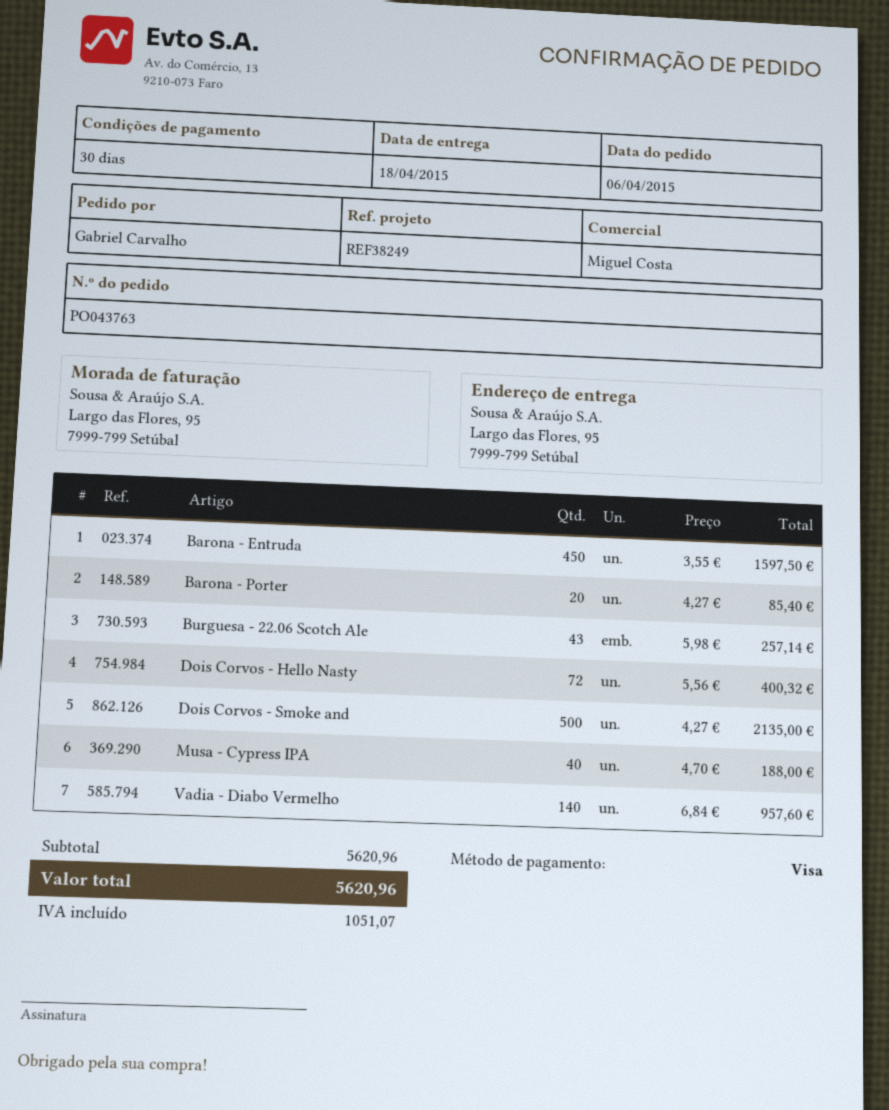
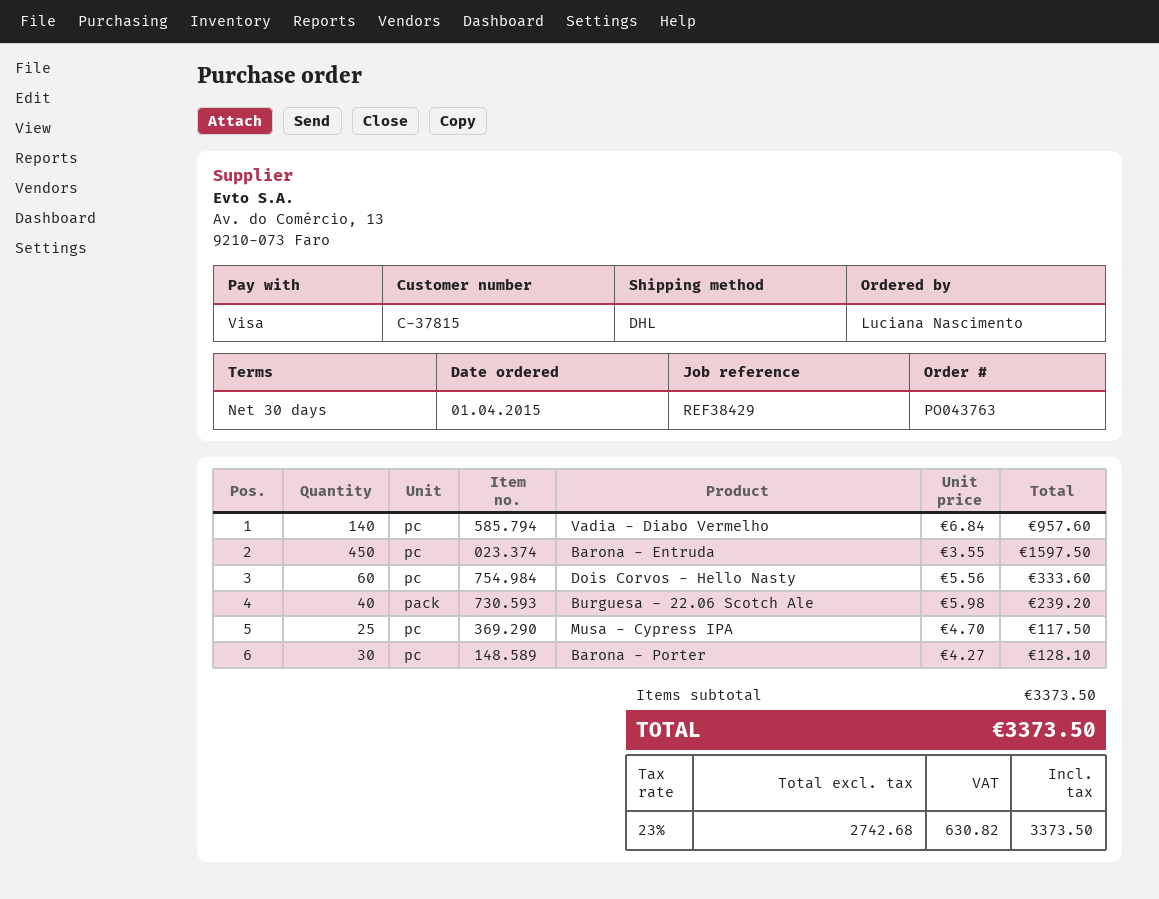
order date: 2015-04-06 -> 2015-04-01
reference: REF38249 -> REF38429
ordered by: Gabriel Carvalho -> Luciana Nascimento
Barona - Porter: 20 x 4.27 = 85.40 -> 30 x 4.27 = 128.10
Burguesa - 22.06 Scotch Ale: 43 x 5.98 = 257.14 -> 40 x 5.98 = 239.20
Dois Corvos - Hello Nasty: 72 x 5.56 = 400.32 -> 60 x 5.56 = 333.60
Dois Corvos - Smoke and: 500 x 4.27 = 2135.00 -> none
Musa - Cypress IPA: 40 x 4.70 = 188.00 -> 25 x 4.70 = 117.50
subtotal: 5620.96 -> 3373.50
tax: 1051.07 -> 630.82
total: 5620.96 -> 3373.50

